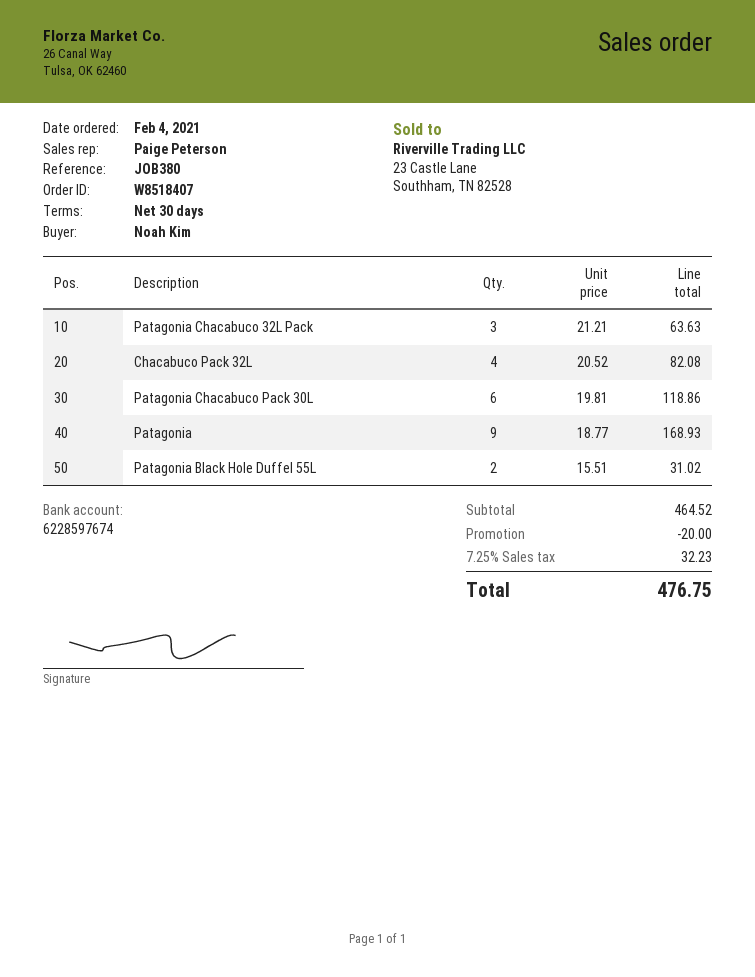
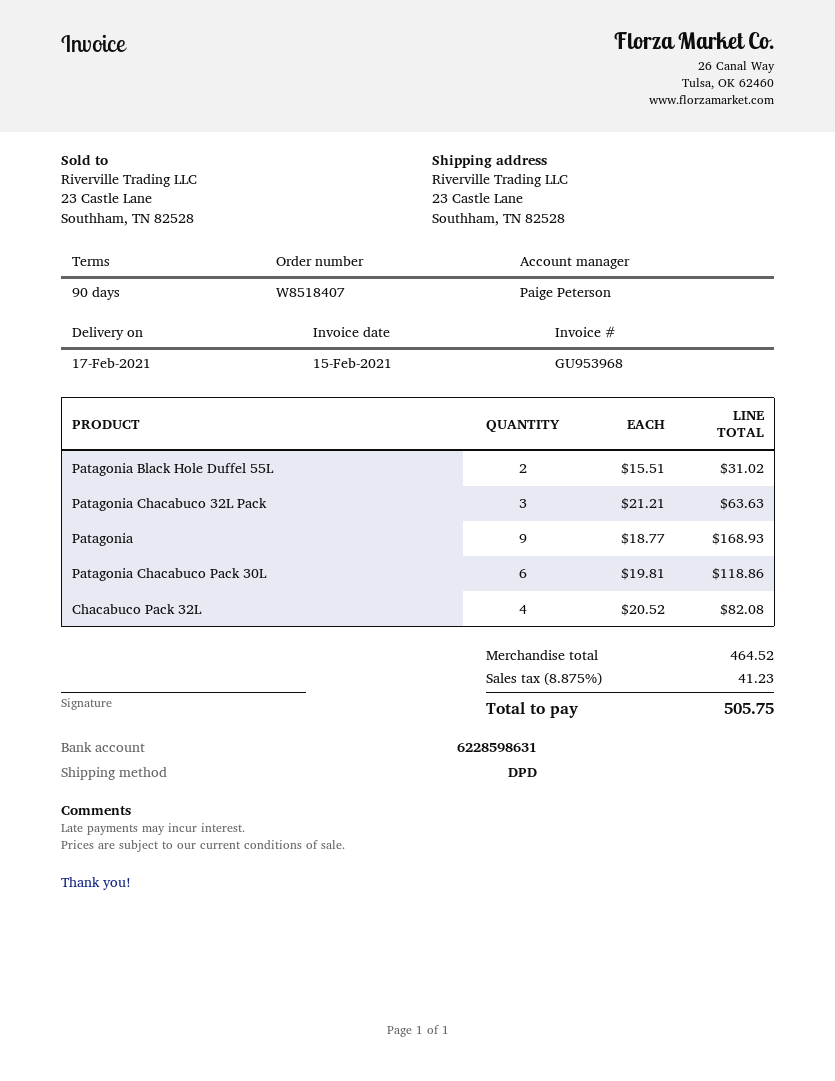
payment terms: 30 days -> 90 days
bank account: 6228597674 -> 6228598631
discount: 20.00 -> none
tax: 7.25% = 32.23 -> 8.875% = 41.23
total: 476.75 -> 505.75

